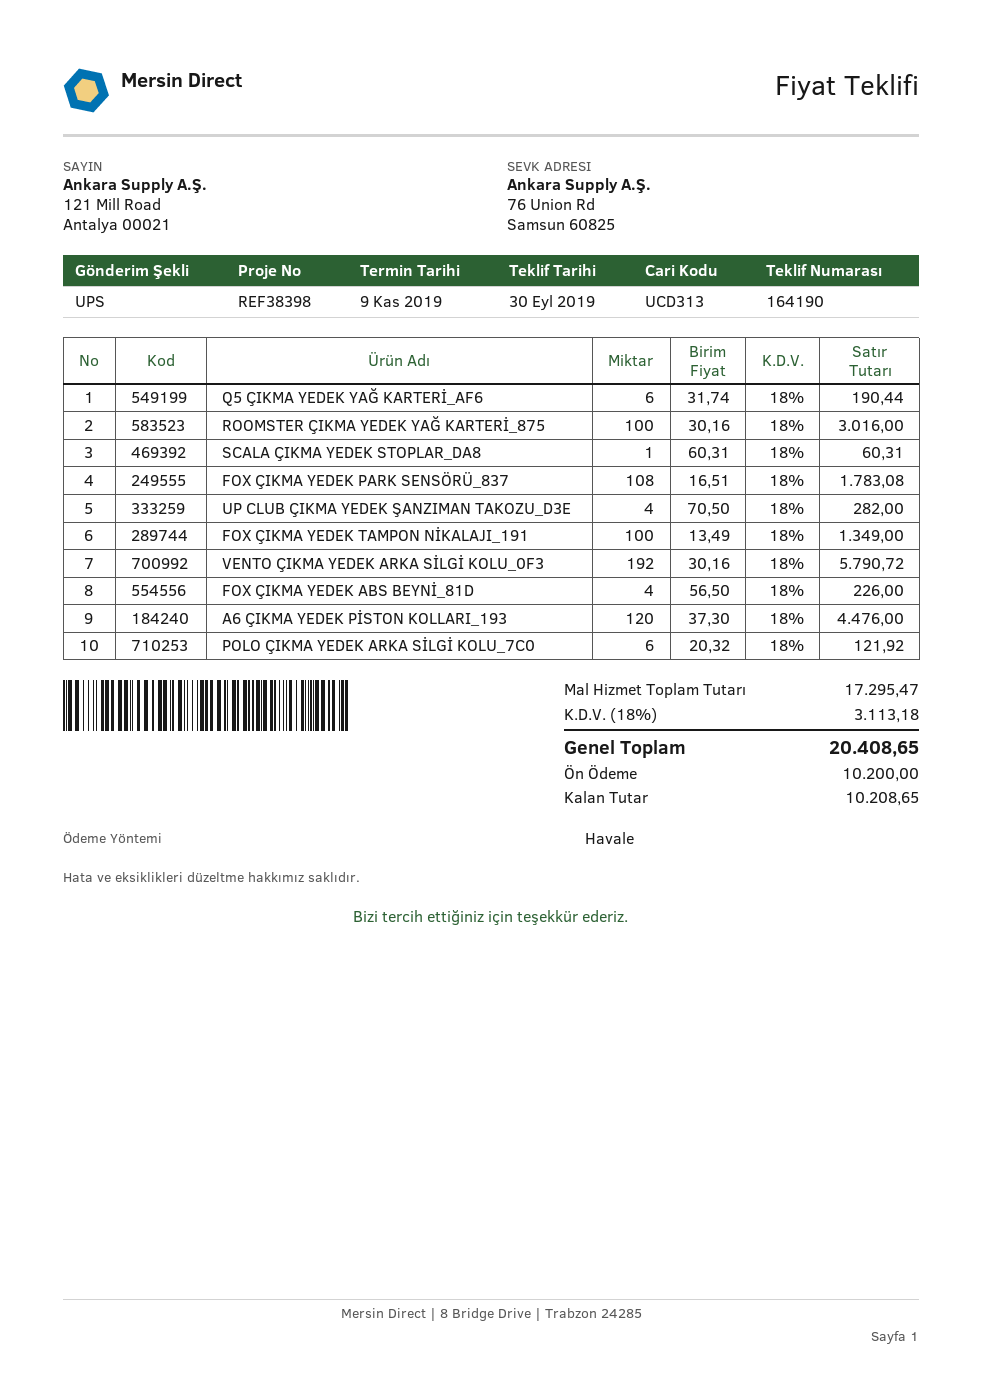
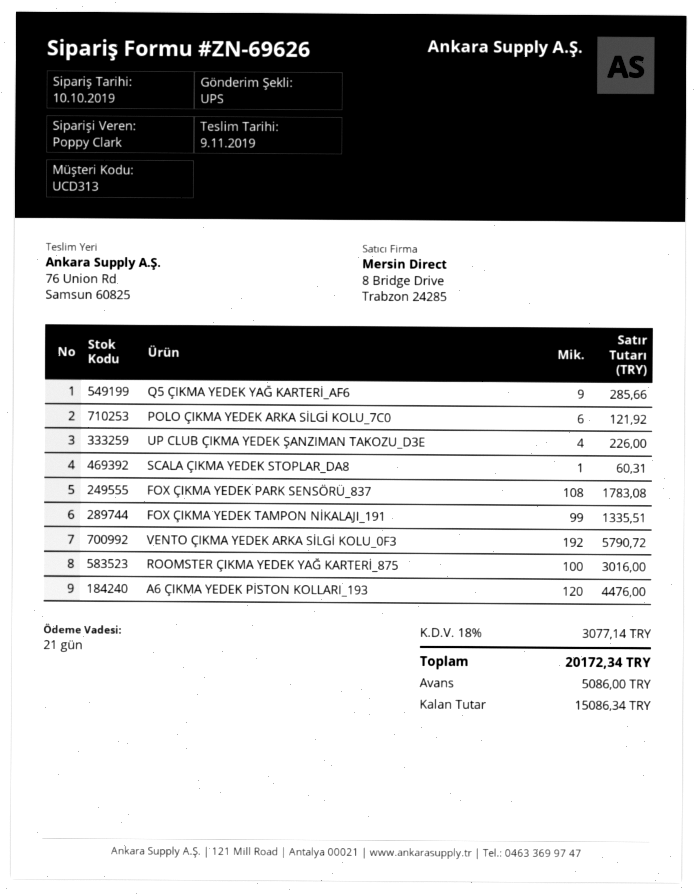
Q5 ÇIKMA YEDEK YAĞ KARTERİ_AF6: 6 for 190.44 -> 9 for 285.66
UP CLUB ÇIKMA YEDEK ŞANZIMAN TAKOZU_D3E: 4 for 282.00 -> 4 for 226.00
FOX ÇIKMA YEDEK TAMPON NİKALAJI_191: 100 for 1349.00 -> 99 for 1335.51
FOX ÇIKMA YEDEK ABS BEYNİ_81D: 4 for 226.00 -> none
tax: 18% = 3113.18 -> 18% = 3077.14
total: 20408.65 -> 20172.34
deposit: 10200.00 -> 5086.00
balance: 10208.65 -> 15086.34

